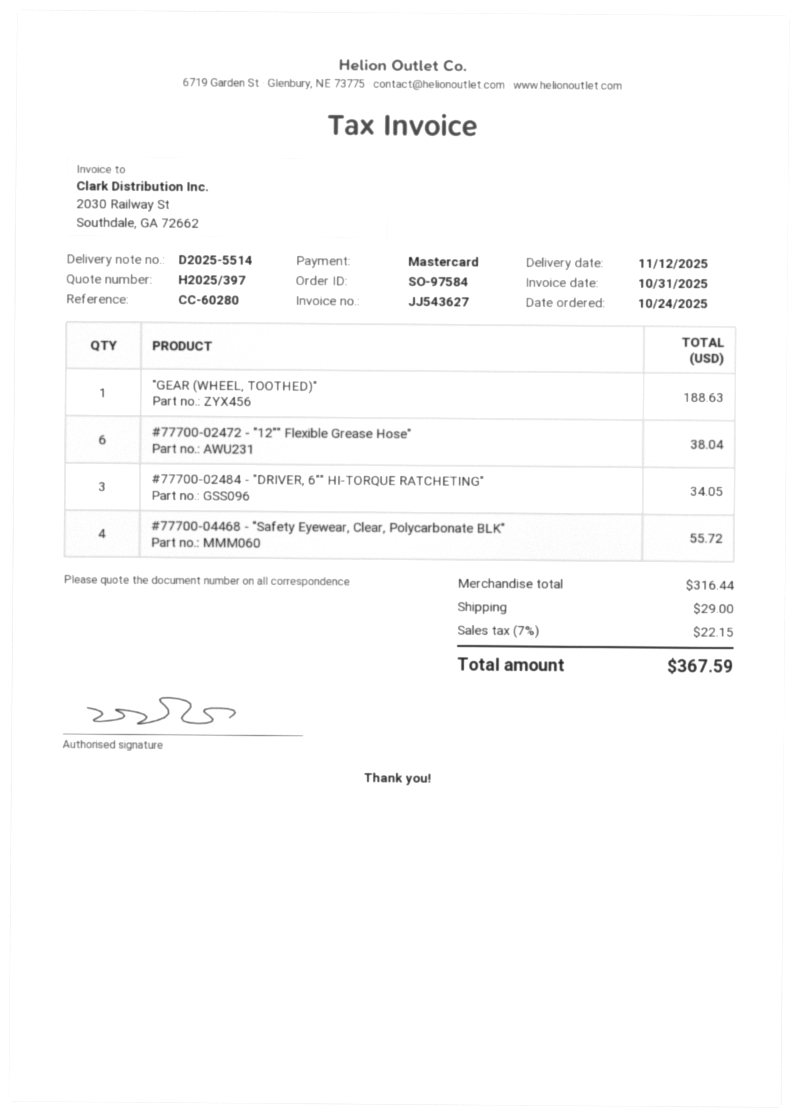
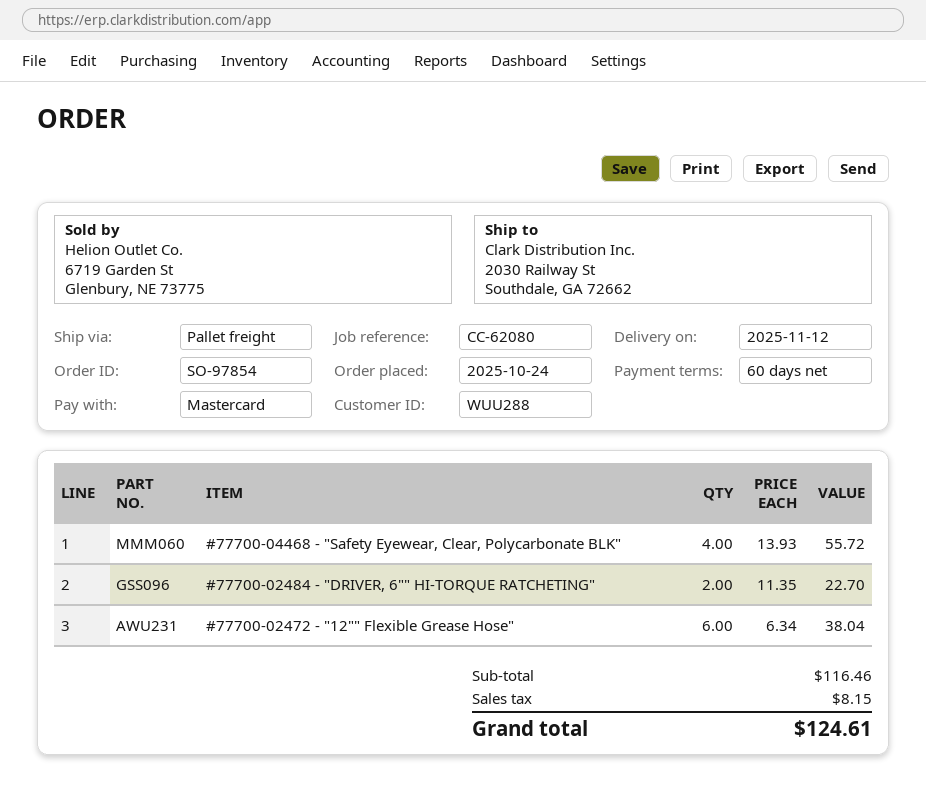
order number: SO-97584 -> SO-97854
reference: CC-60280 -> CC-62080
"GEAR (WHEEL, TOOTHED)": 1 for 188.63 -> none
#77700-02484 - "DRIVER, 6"" HI-TORQUE RATCHETING": 3 for 34.05 -> 2 for 22.70
subtotal: 316.44 -> 116.46
shipping: 29.00 -> none
tax: 22.15 -> 8.15
total: 367.59 -> 124.61

